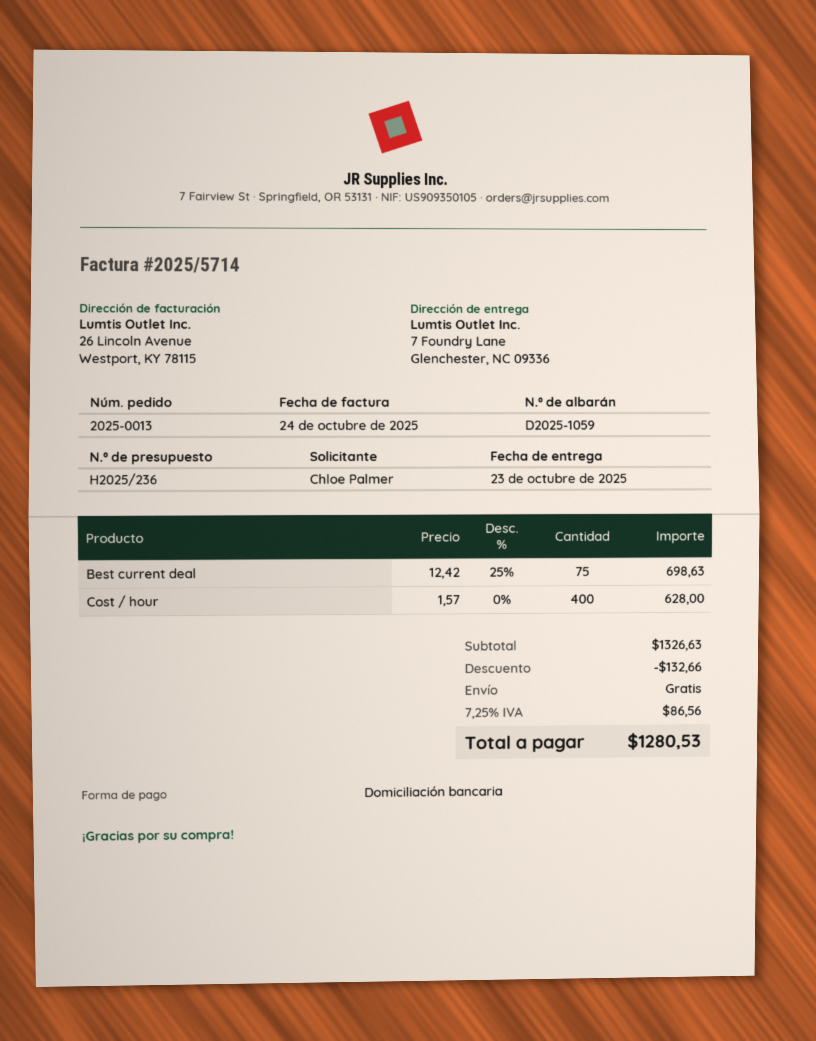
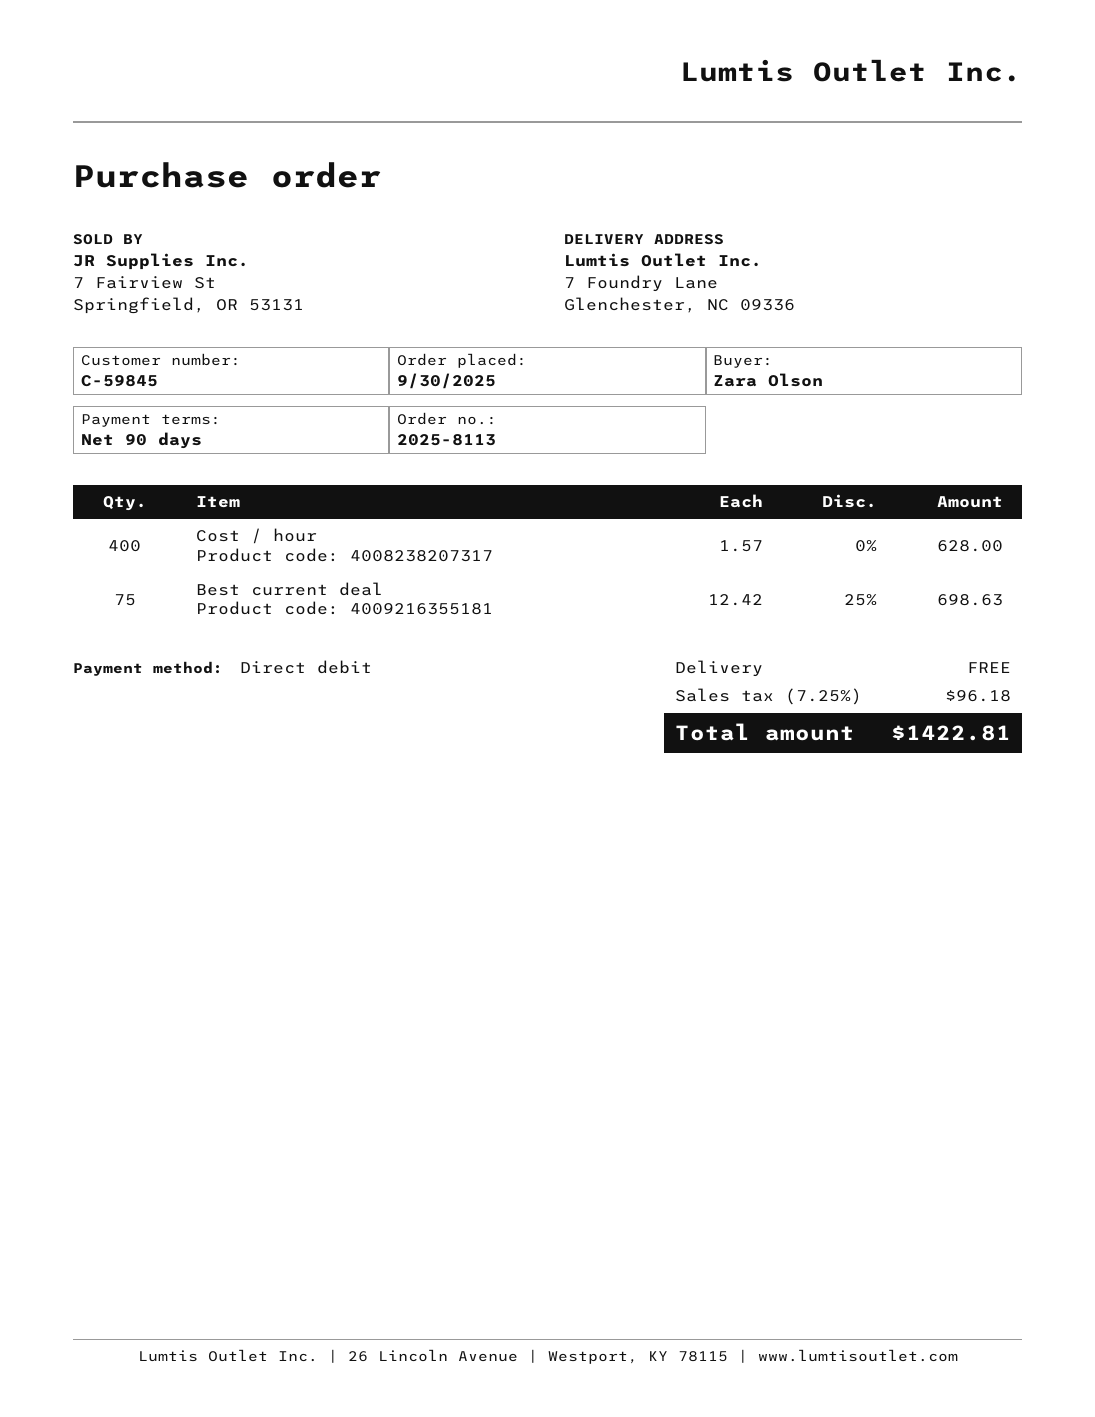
order number: 2025-0013 -> 2025-8113
ordered by: Chloe Palmer -> Zara Olson
discount: 132.66 -> none
tax: 7.25% = 86.56 -> 7.25% = 96.18
total: 1280.53 -> 1422.81

